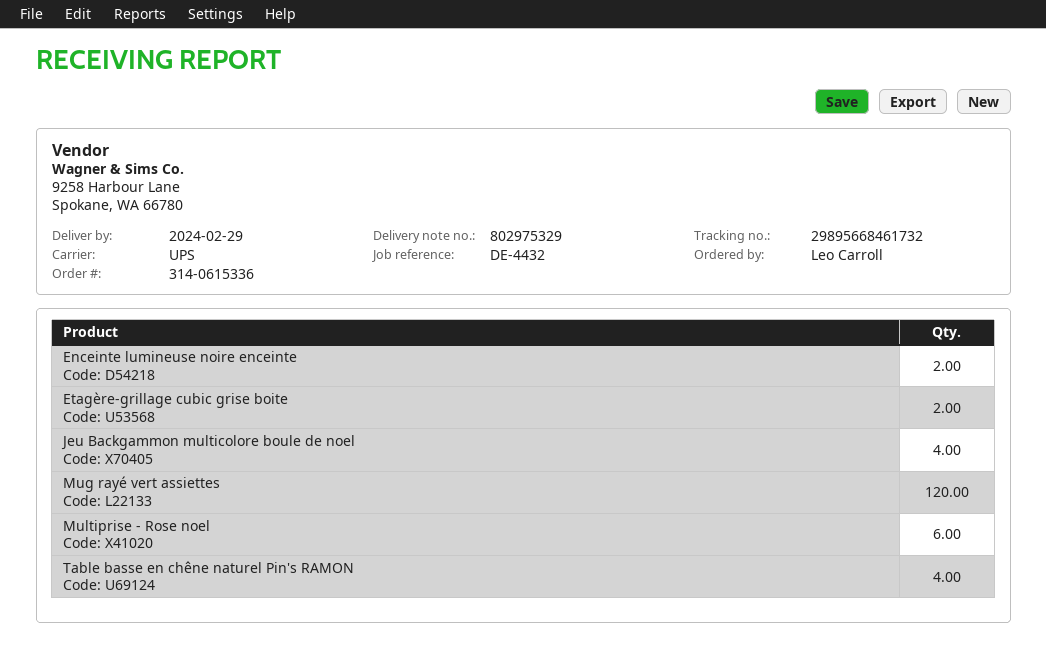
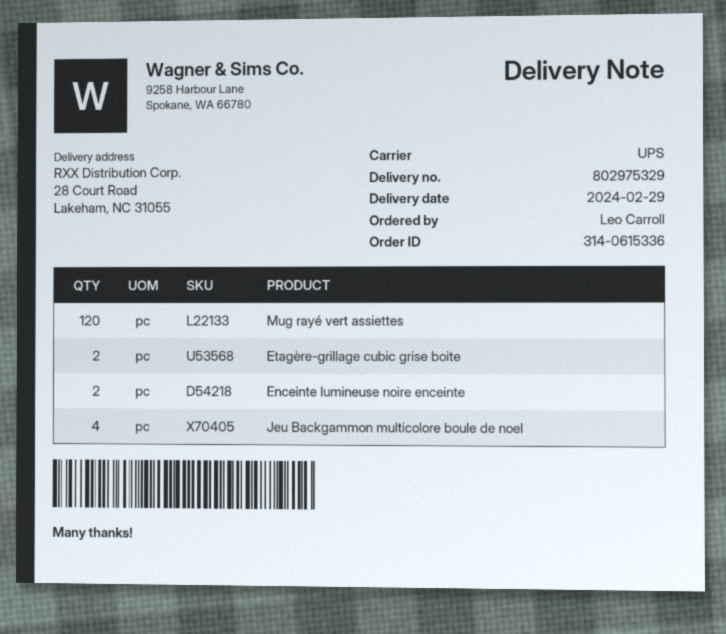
Multiprise - Rose noel: 6 -> none
Table basse en chêne naturel Pin's RAMON: 4 -> none

